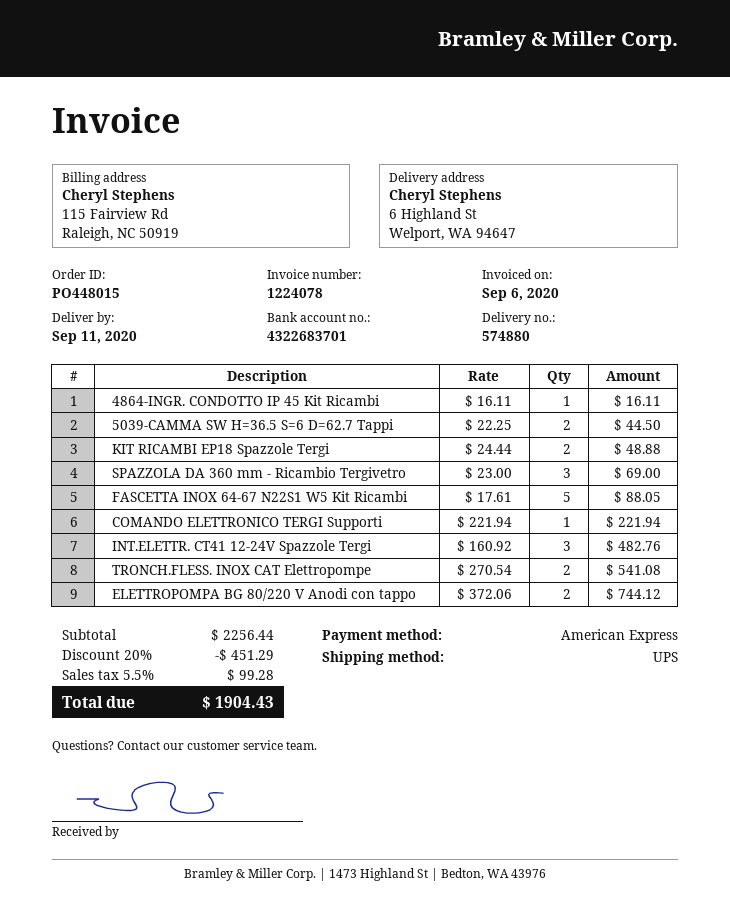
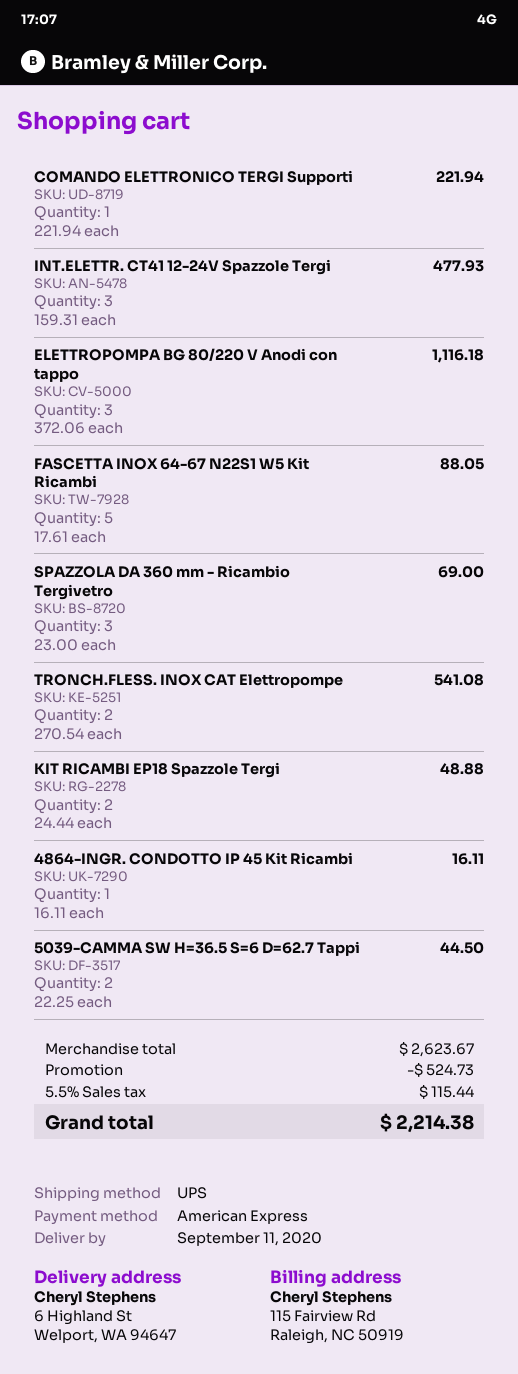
INT.ELETTR. CT41 12-24V Spazzole Tergi: 3 x 160.92 = 482.76 -> 3 x 159.31 = 477.93
ELETTROPOMPA BG 80/220 V Anodi con tappo: 2 x 372.06 = 744.12 -> 3 x 372.06 = 1116.18
subtotal: 2256.44 -> 2623.67
discount: 451.29 -> 524.73
tax: 5.5% = 99.28 -> 5.5% = 115.44
total: 1904.43 -> 2214.38

